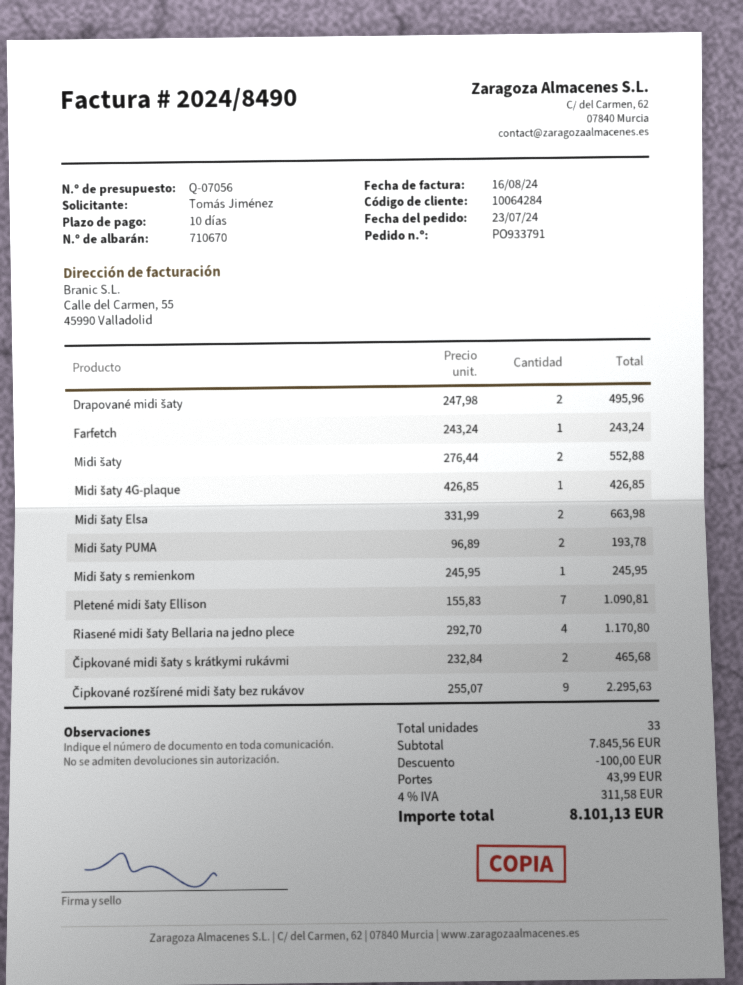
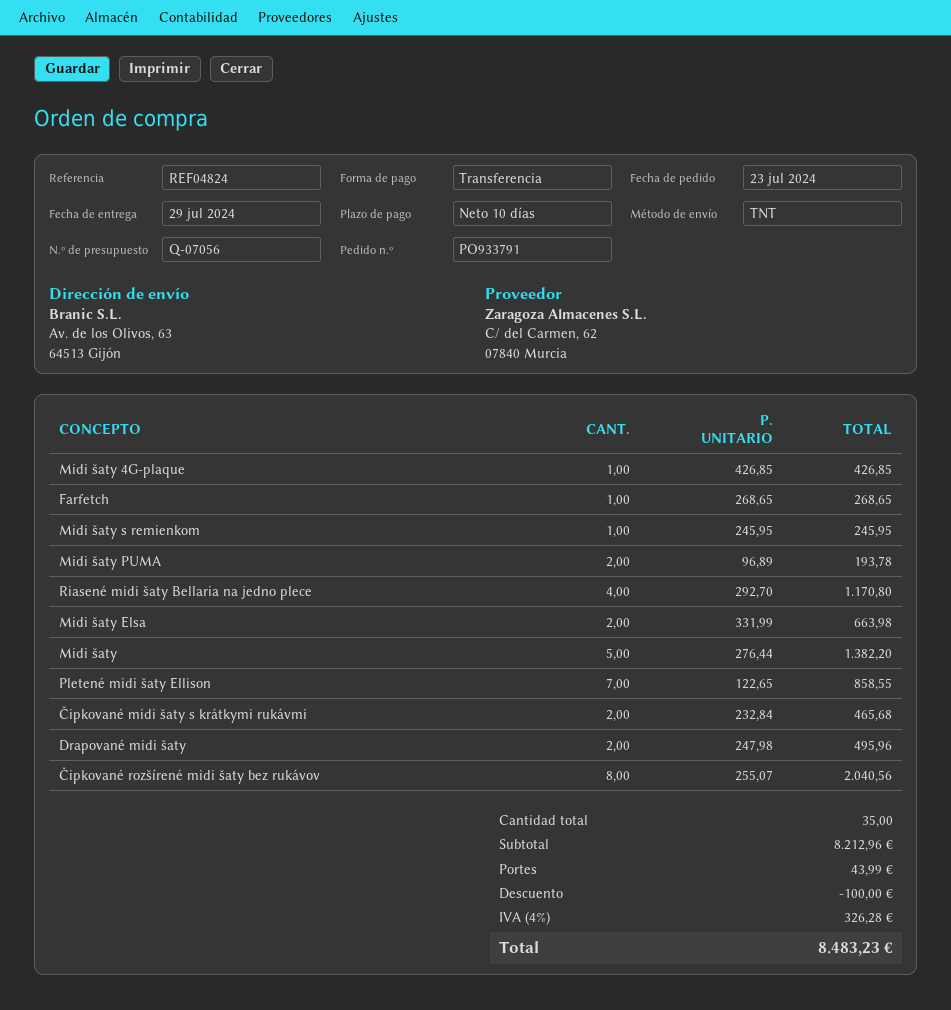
Farfetch: 1 x 243.24 = 243.24 -> 1 x 268.65 = 268.65
Midi šaty: 2 x 276.44 = 552.88 -> 5 x 276.44 = 1382.20
Pletené midi šaty Ellison: 7 x 155.83 = 1090.81 -> 7 x 122.65 = 858.55
Čipkované rozšírené midi šaty bez rukávov: 9 x 255.07 = 2295.63 -> 8 x 255.07 = 2040.56
total quantity: 33 -> 35
subtotal: 7845.56 -> 8212.96
tax: 4% = 311.58 -> 4% = 326.28
total: 8101.13 -> 8483.23

